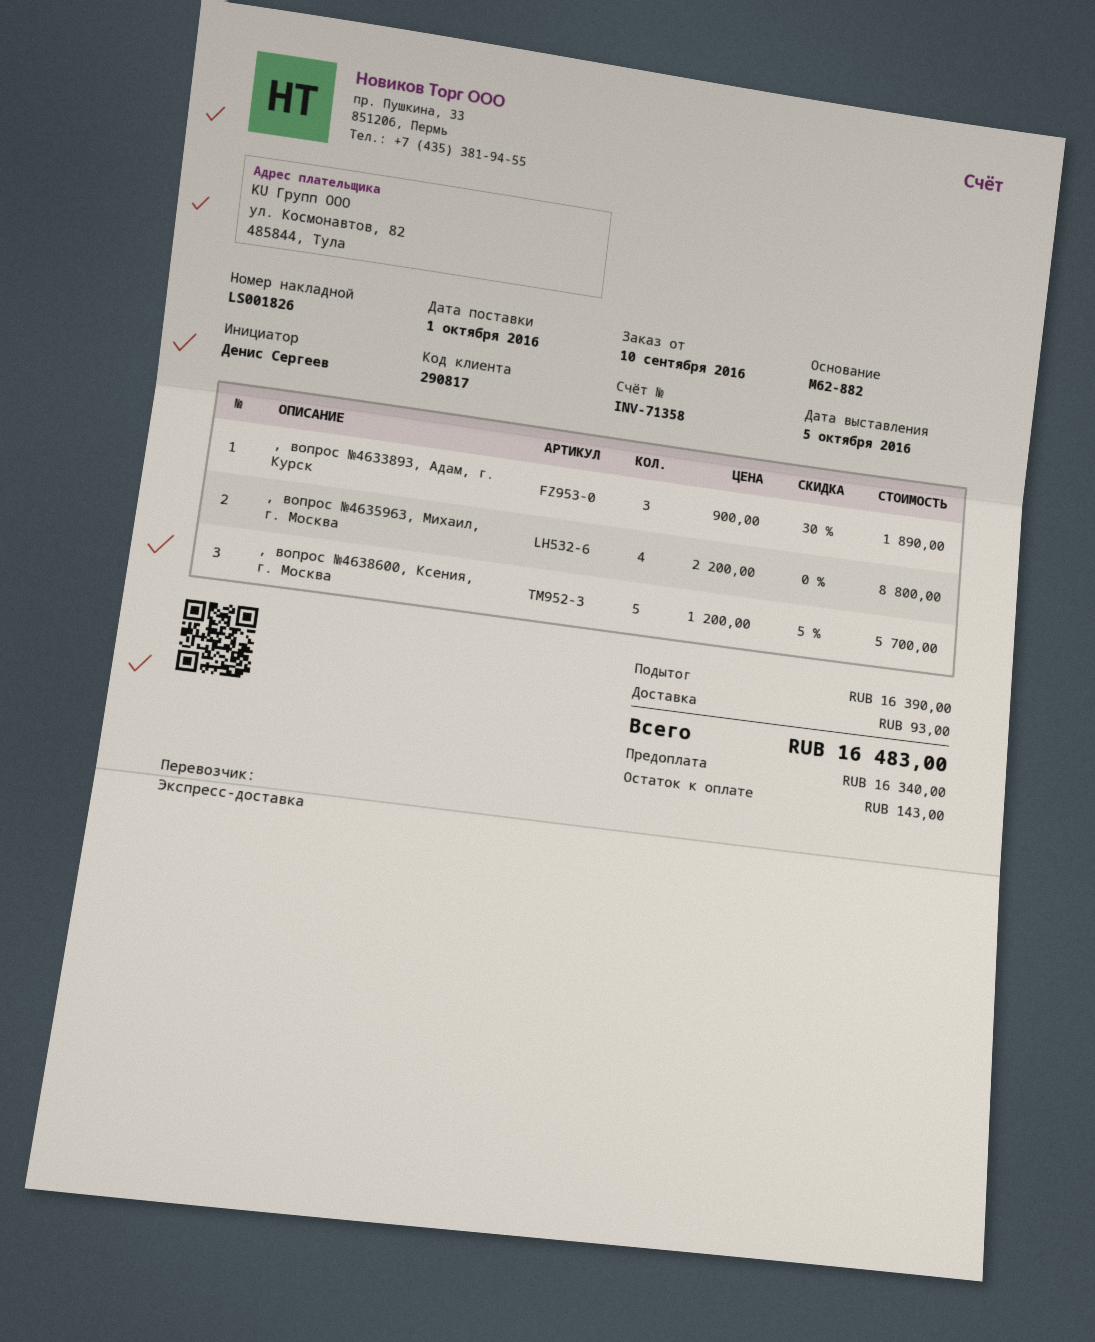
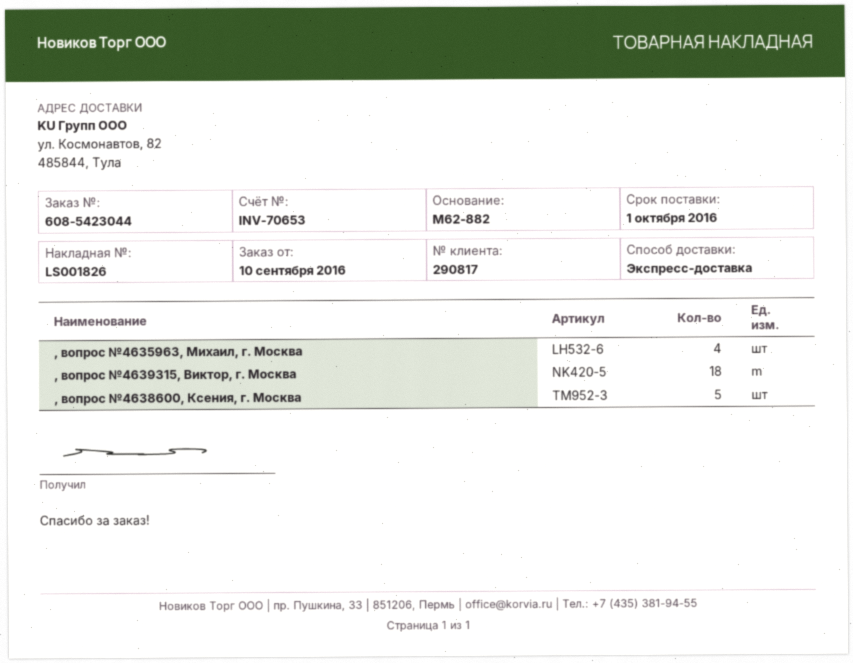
invoice number: INV-71358 -> INV-70653
, вопрос №4633893, Адам, г. Курск: 3 -> none
, вопрос №4639315, Виктор, г. Москва: none -> 18

